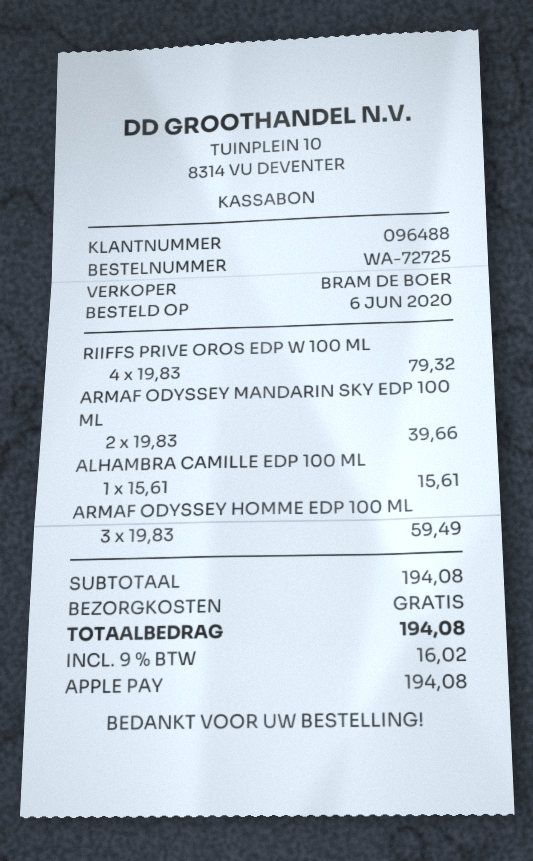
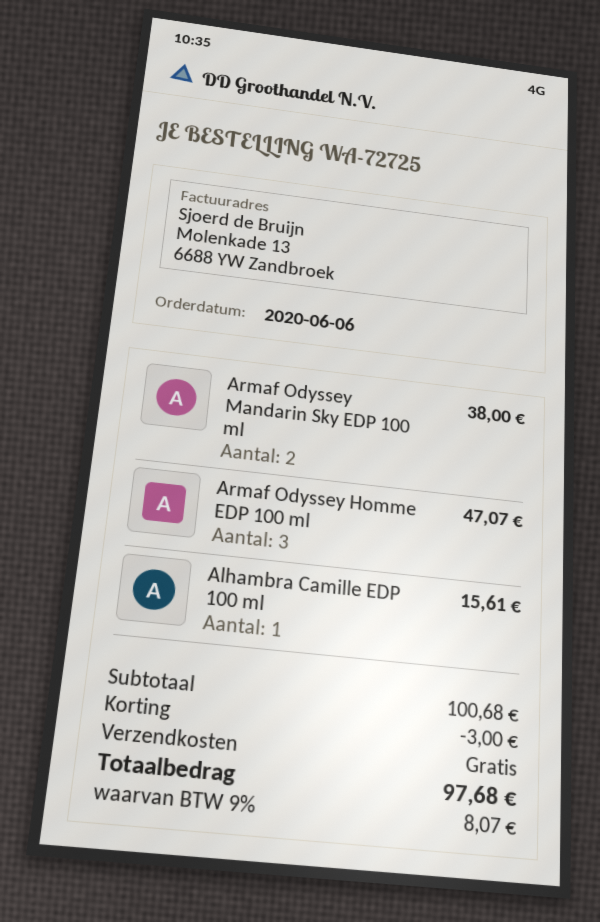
RIIFFS PRIVE OROS EDP W 100 ML: 4 for 79.32 -> none
ARMAF ODYSSEY MANDARIN SKY EDP 100 ML: 2 for 39.66 -> 2 for 38.00
ARMAF ODYSSEY HOMME EDP 100 ML: 3 for 59.49 -> 3 for 47.07
subtotal: 194.08 -> 100.68
discount: none -> 3.00
tax: 9% = 16.02 -> 9% = 8.07
total: 194.08 -> 97.68

